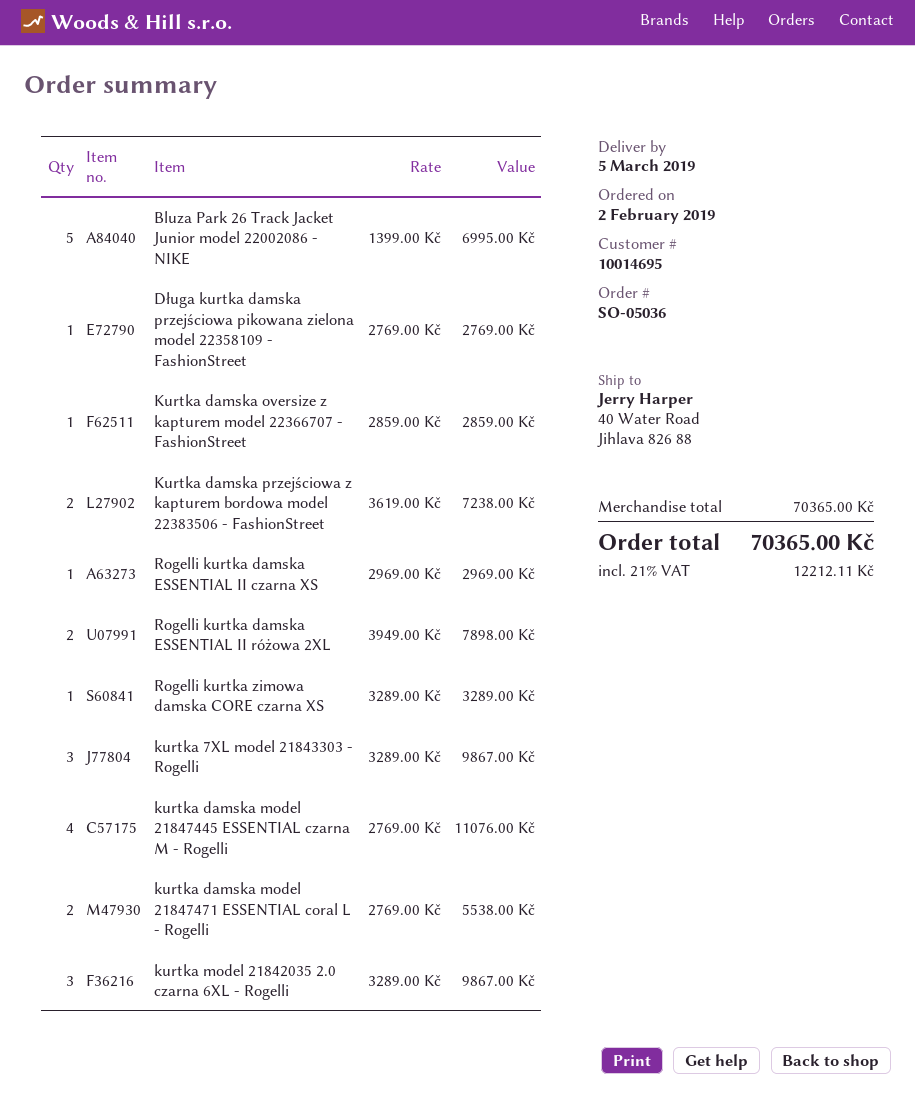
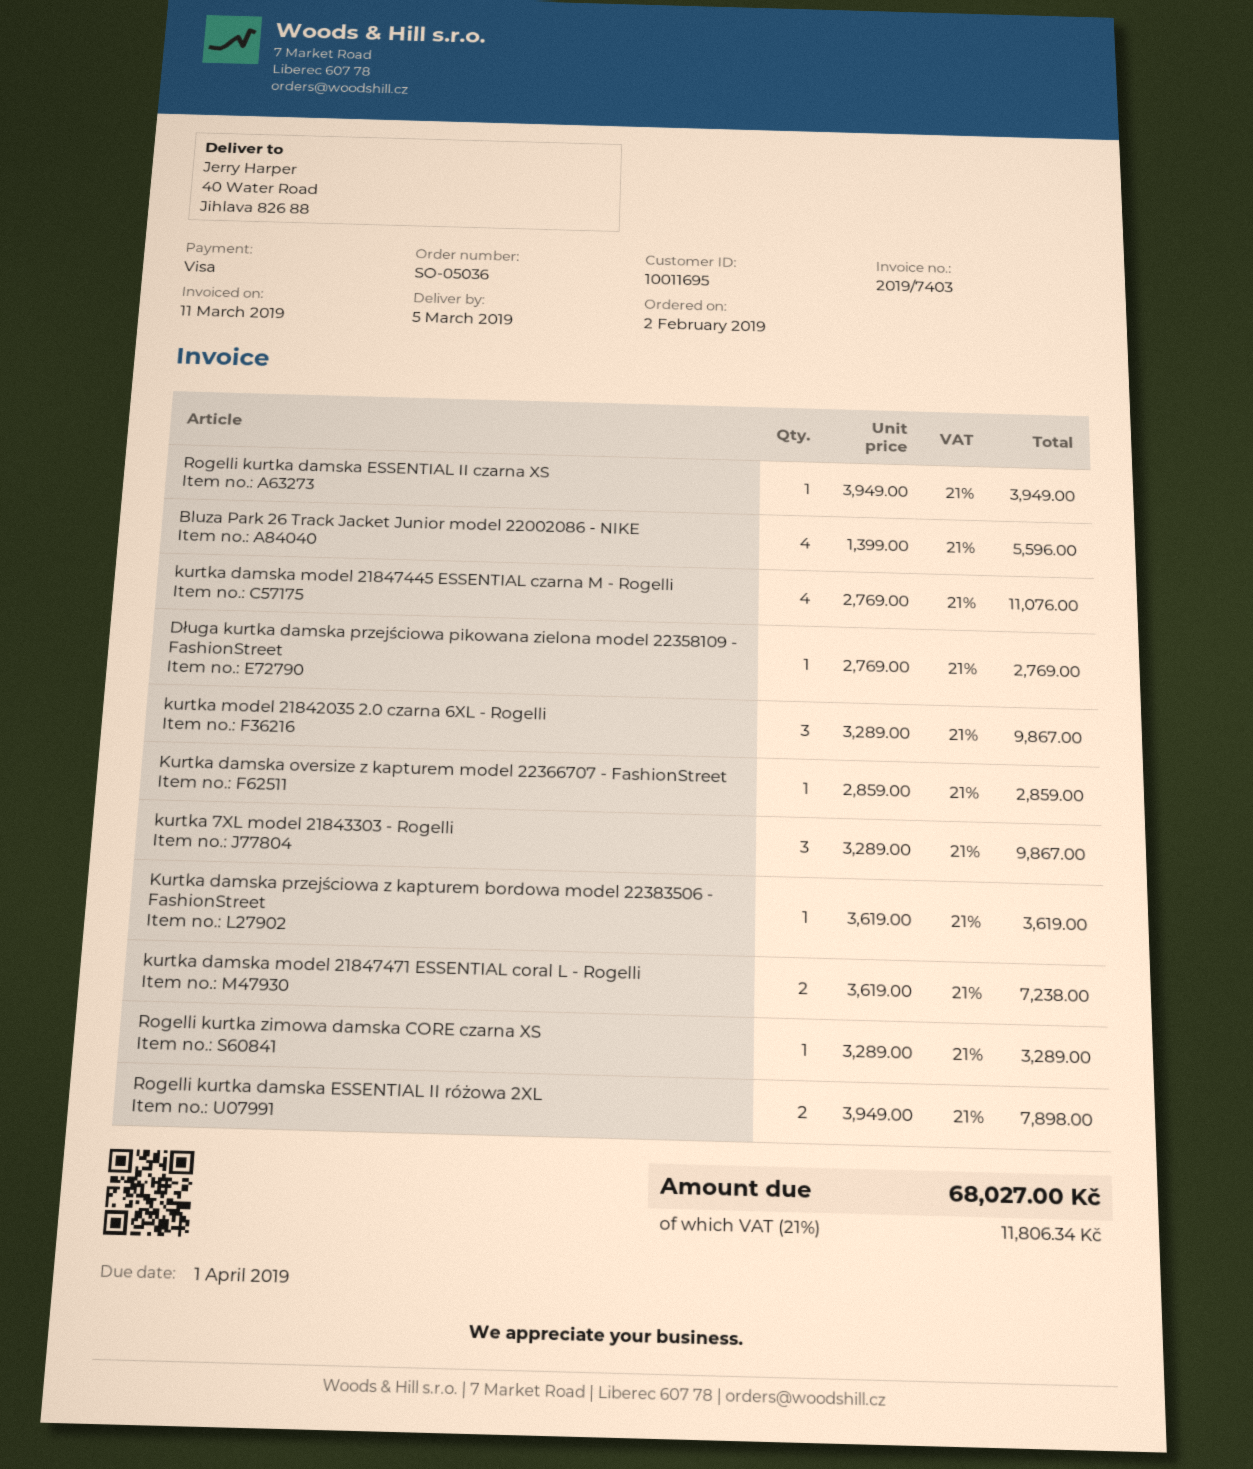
customer number: 10014695 -> 10011695
Bluza Park 26 Track Jacket Junior model 22002086 - NIKE: 5 x 1399.00 = 6995.00 -> 4 x 1399.00 = 5596.00
Kurtka damska przejściowa z kapturem bordowa model 22383506 - FashionStreet: 2 x 3619.00 = 7238.00 -> 1 x 3619.00 = 3619.00
Rogelli kurtka damska ESSENTIAL II czarna XS: 1 x 2969.00 = 2969.00 -> 1 x 3949.00 = 3949.00
kurtka damska model 21847471 ESSENTIAL coral L - Rogelli: 2 x 2769.00 = 5538.00 -> 2 x 3619.00 = 7238.00
tax: 21% = 12212.11 -> 21% = 11806.34
total: 70365.00 -> 68027.00

